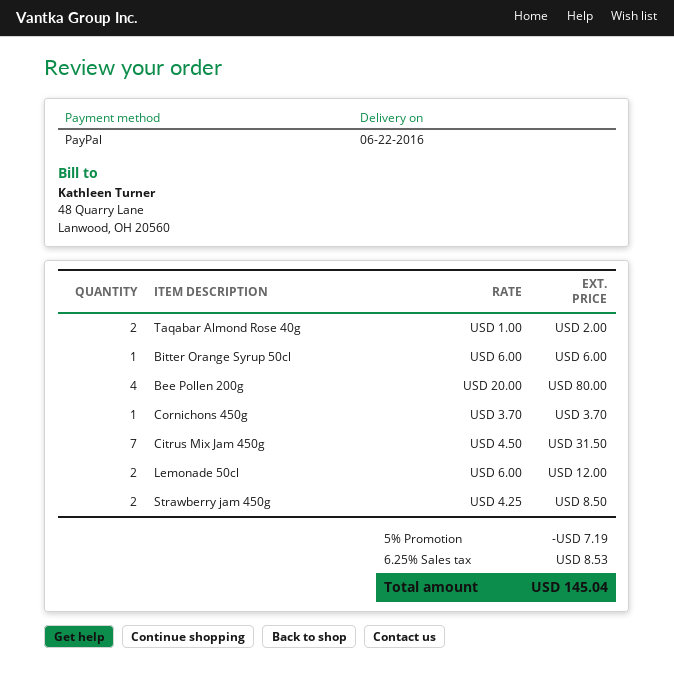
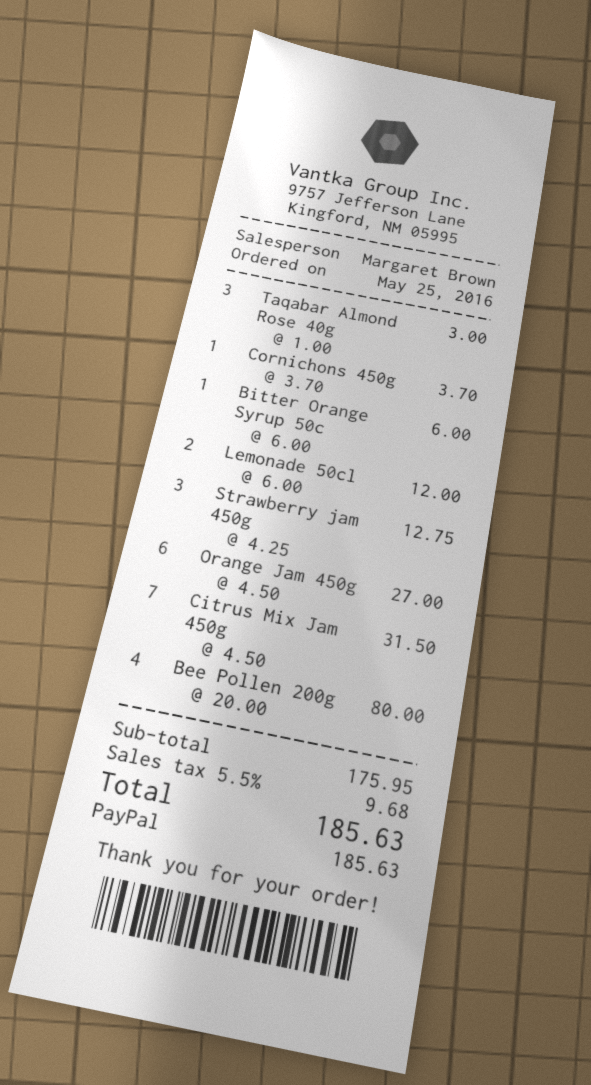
Taqabar Almond Rose 40g: 2 x 1.00 = 2.00 -> 3 x 1.00 = 3.00
Strawberry jam 450g: 2 x 4.25 = 8.50 -> 3 x 4.25 = 12.75
Orange Jam 450g: none -> 6 x 4.50 = 27.00
discount: 5% = 7.19 -> none
tax: 6.25% = 8.53 -> 5.5% = 9.68
total: 145.04 -> 185.63

